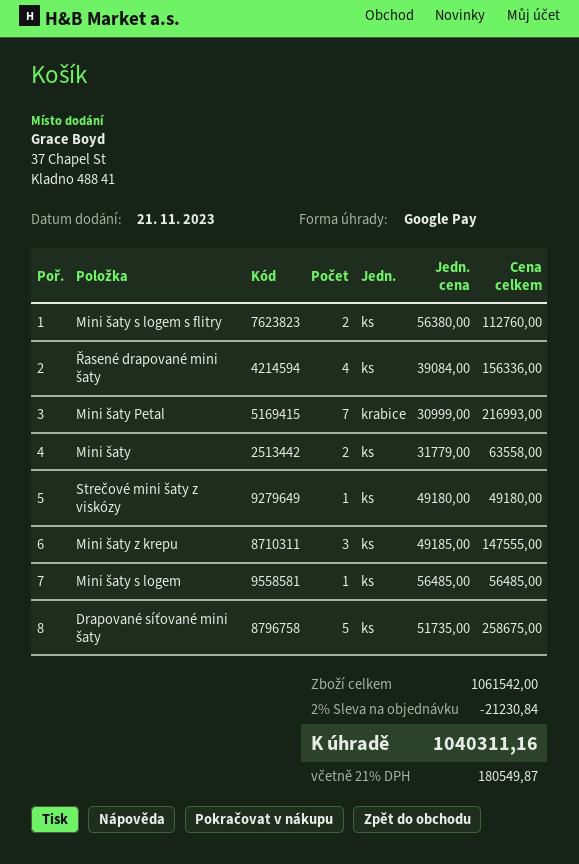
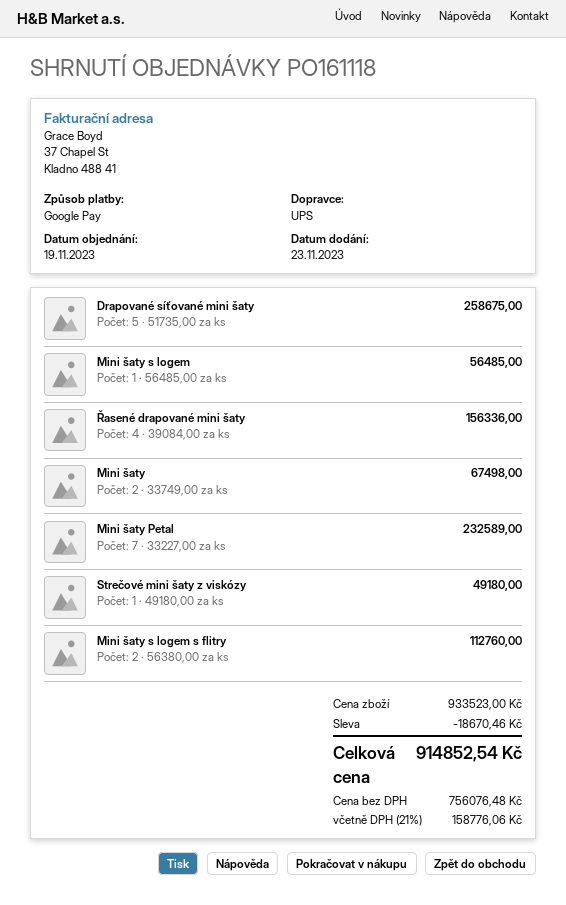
delivery date: 2023-11-21 -> 2023-11-23
Mini šaty Petal: 7 x 30999.00 = 216993.00 -> 7 x 33227.00 = 232589.00
Mini šaty: 2 x 31779.00 = 63558.00 -> 2 x 33749.00 = 67498.00
Mini šaty z krepu: 3 x 49185.00 = 147555.00 -> none
subtotal: 1061542.00 -> 933523.00
discount: 21230.84 -> 18670.46
tax: 21% = 180549.87 -> 21% = 158776.06
total: 1040311.16 -> 914852.54

